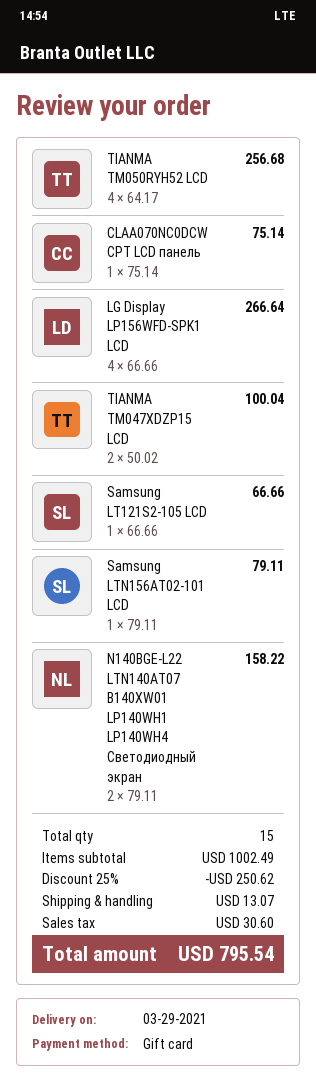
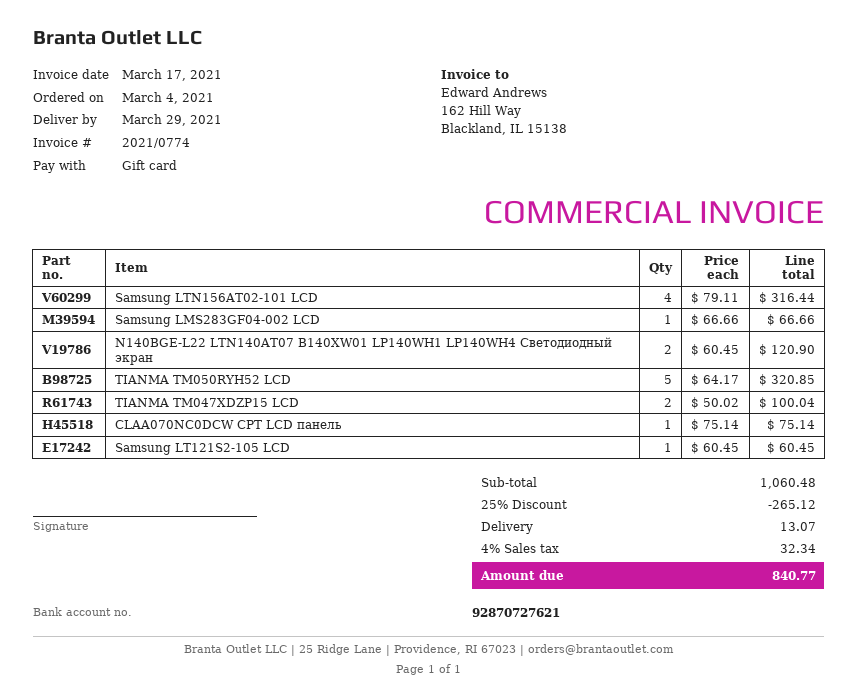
TIANMA TM050RYH52 LCD: 4 x 64.17 = 256.68 -> 5 x 64.17 = 320.85
LG Display LP156WFD-SPK1 LCD: 4 x 66.66 = 266.64 -> none
Samsung LT121S2-105 LCD: 1 x 66.66 = 66.66 -> 1 x 60.45 = 60.45
Samsung LTN156AT02-101 LCD: 1 x 79.11 = 79.11 -> 4 x 79.11 = 316.44
N140BGE-L22 LTN140AT07 B140XW01 LP140WH1 LP140WH4 Светодиодный экран: 2 x 79.11 = 158.22 -> 2 x 60.45 = 120.90
Samsung LMS283GF04-002 LCD: none -> 1 x 66.66 = 66.66
subtotal: 1002.49 -> 1060.48
discount: 25% = 250.62 -> 25% = 265.12
tax: 30.60 -> 32.34
total: 795.54 -> 840.77

